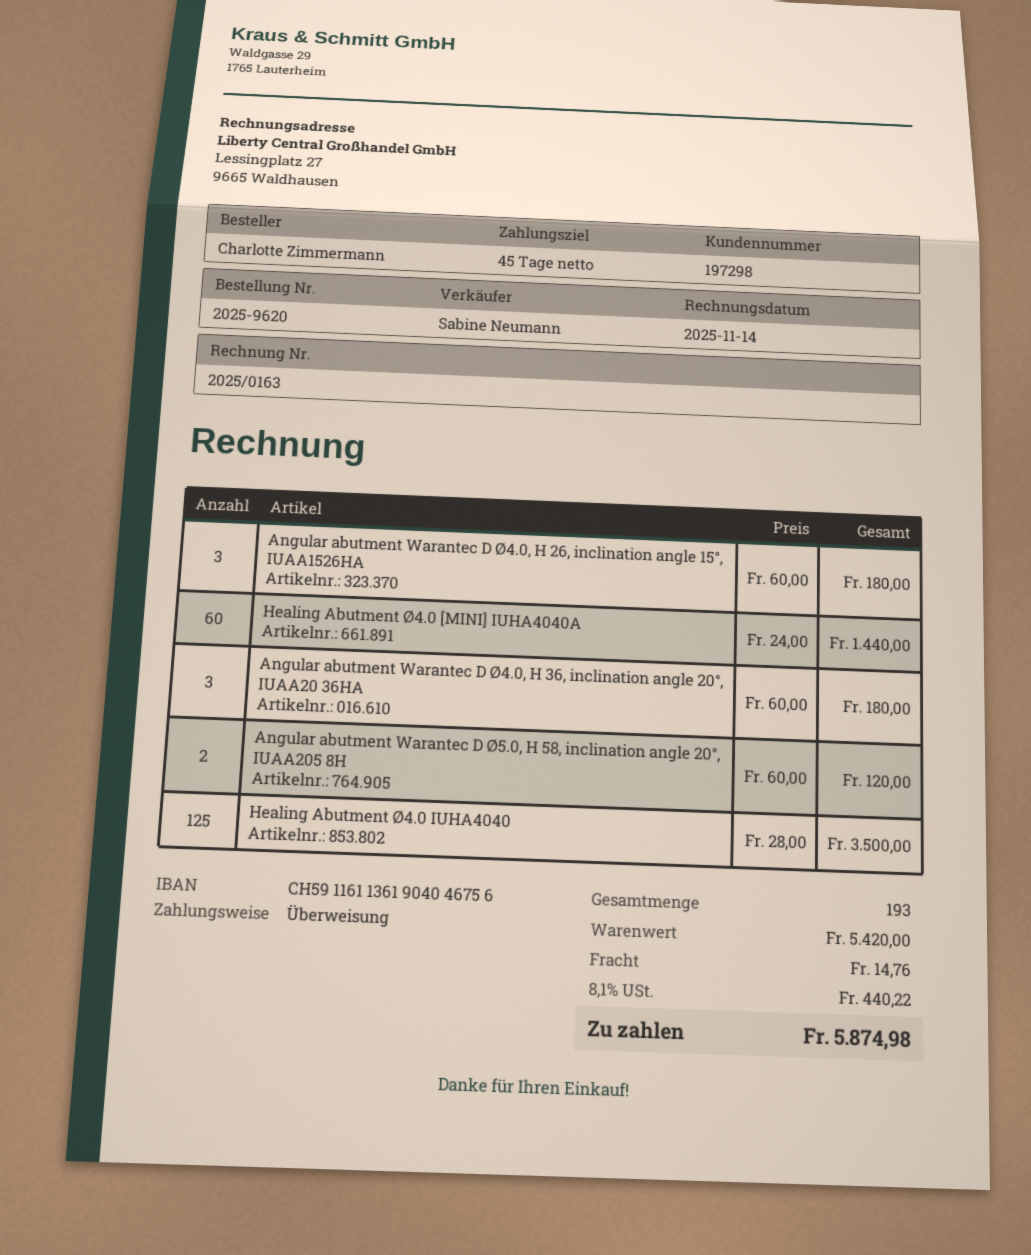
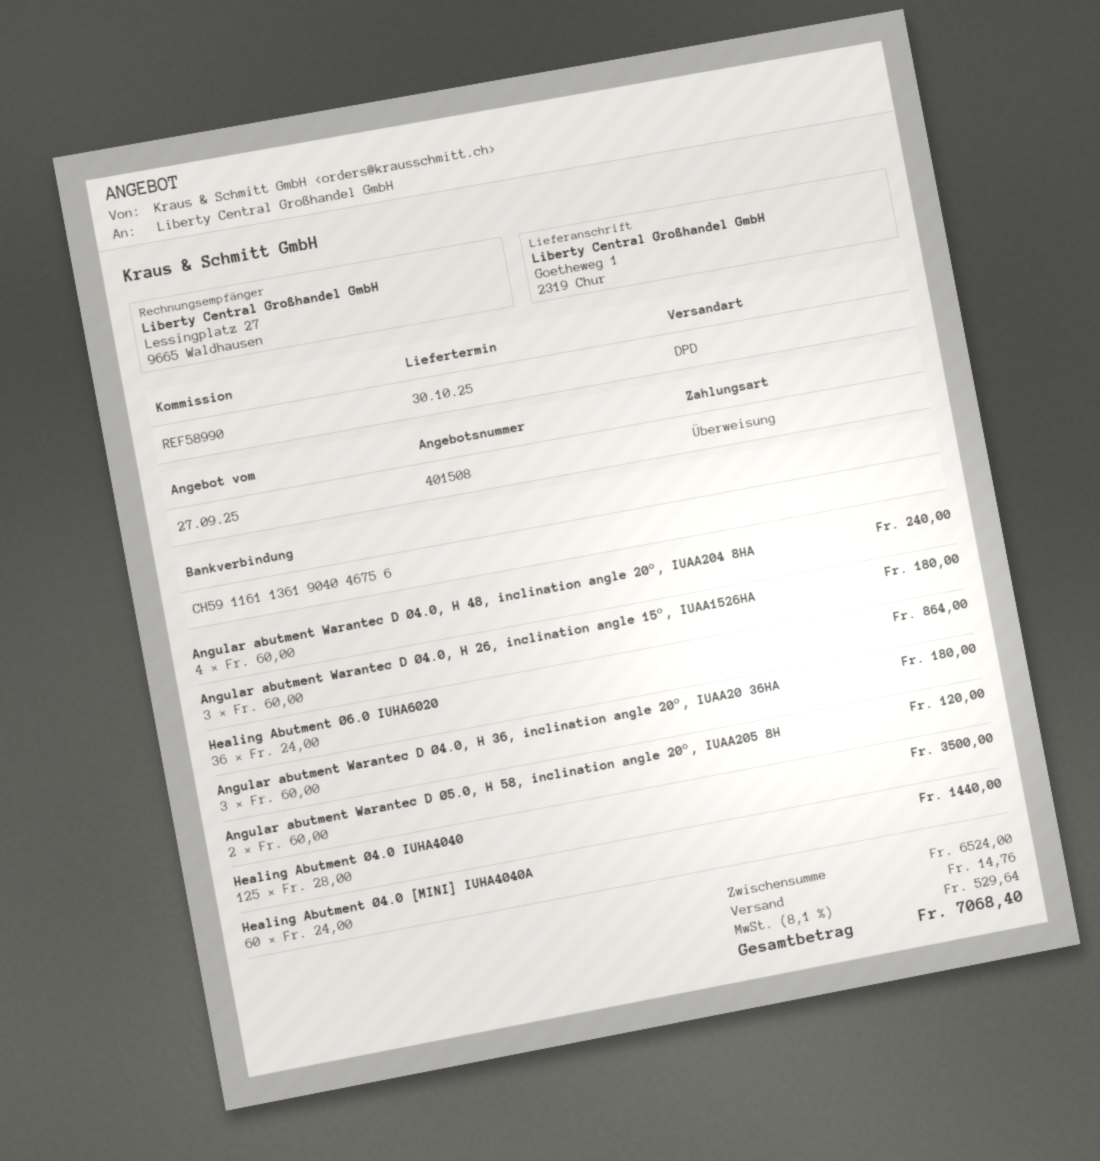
Angular abutment Warantec D Ø4.0, H 48, inclination angle 20°, IUAA204 8HA: none -> 4 x 60.00 = 240.00
Healing Abutment Ø6.0 IUHA6020: none -> 36 x 24.00 = 864.00
subtotal: 5420.00 -> 6524.00
tax: 8.1% = 440.22 -> 8.1% = 529.64
total: 5874.98 -> 7068.40

